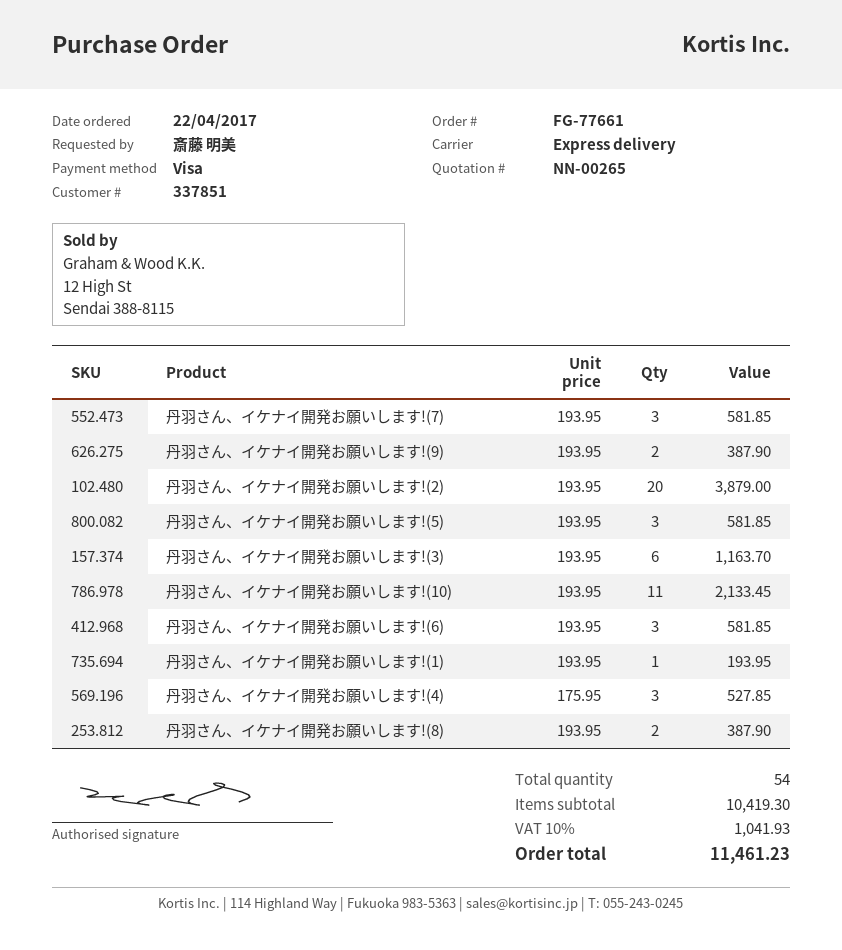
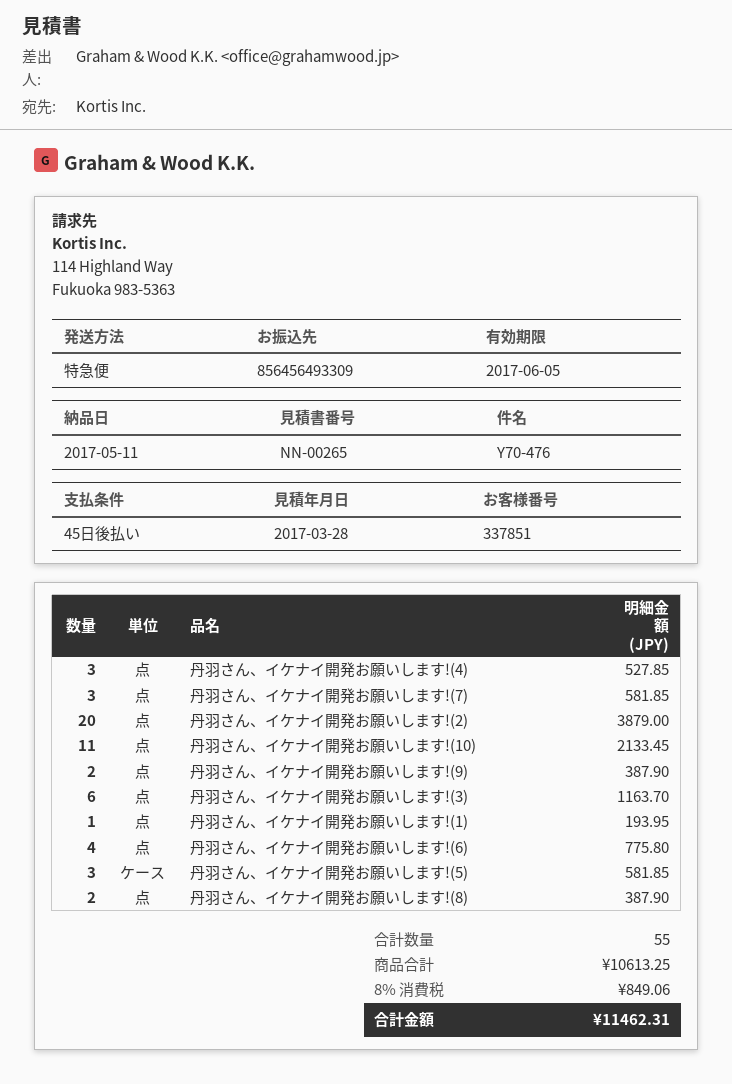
丹羽さん、イケナイ開発お願いします!(6): 3 for 581.85 -> 4 for 775.80
total quantity: 54 -> 55
subtotal: 10419.30 -> 10613.25
tax: 10% = 1041.93 -> 8% = 849.06
total: 11461.23 -> 11462.31

